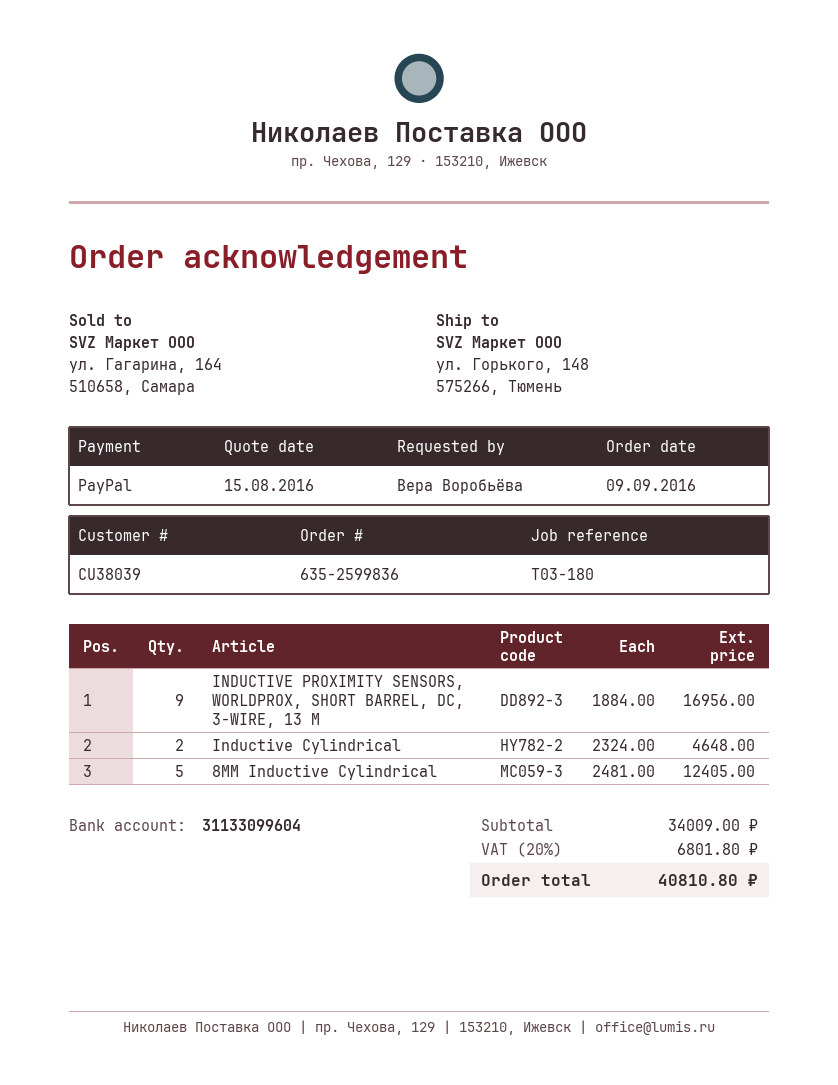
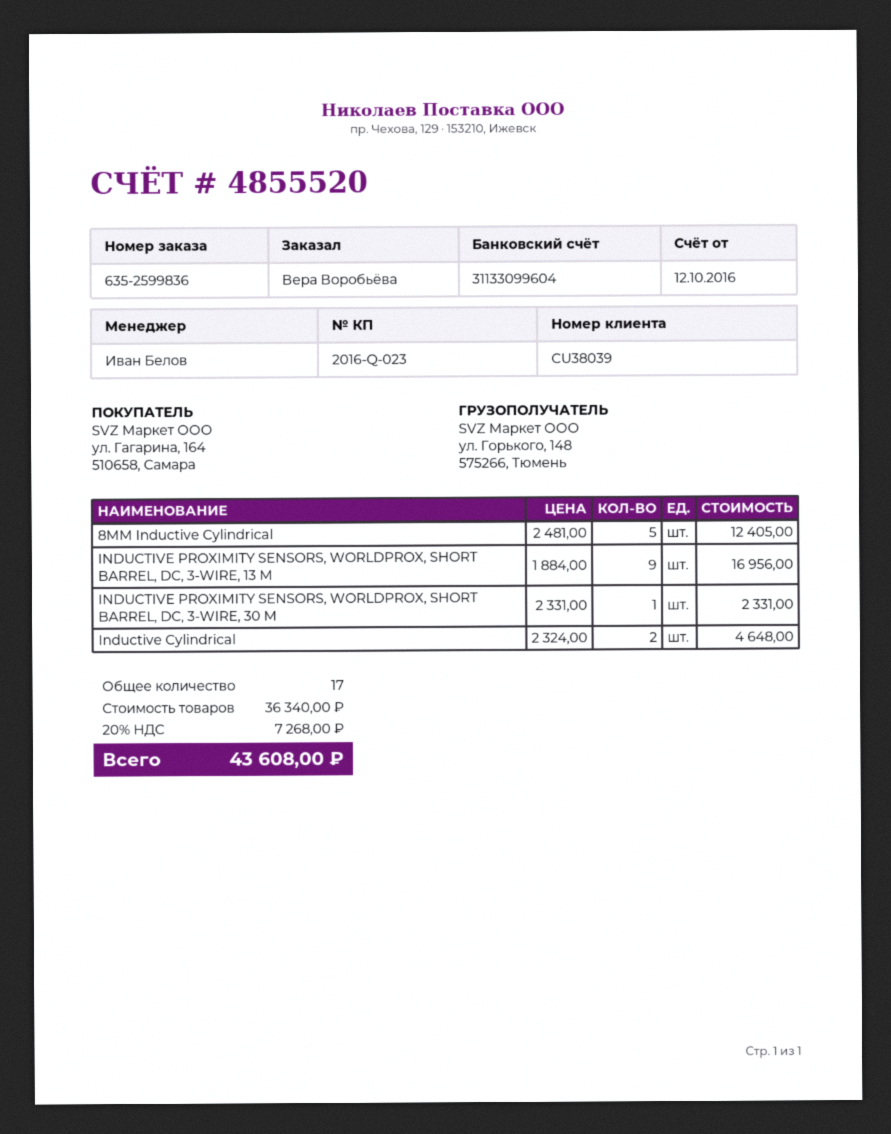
INDUCTIVE PROXIMITY SENSORS, WORLDPROX, SHORT BARREL, DC, 3-WIRE, 30 M: none -> 1 x 2331.00 = 2331.00
subtotal: 34009.00 -> 36340.00
tax: 20% = 6801.80 -> 20% = 7268.00
total: 40810.80 -> 43608.00

